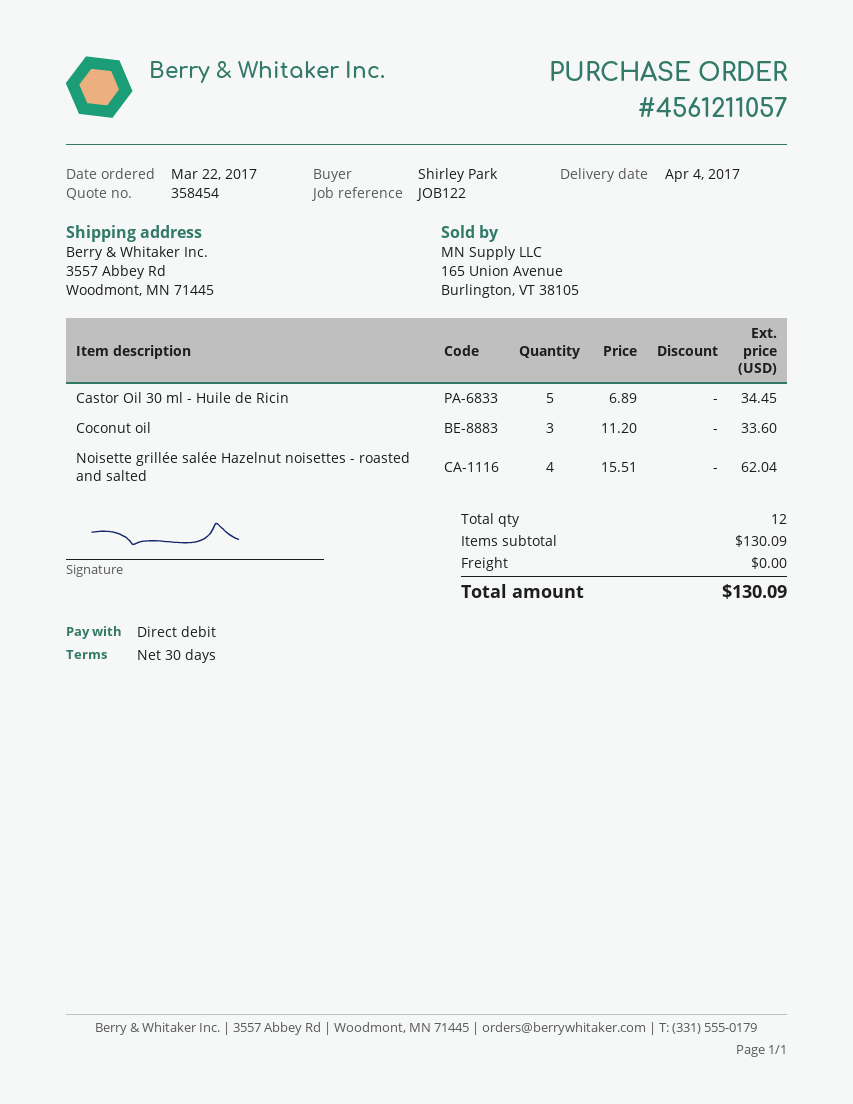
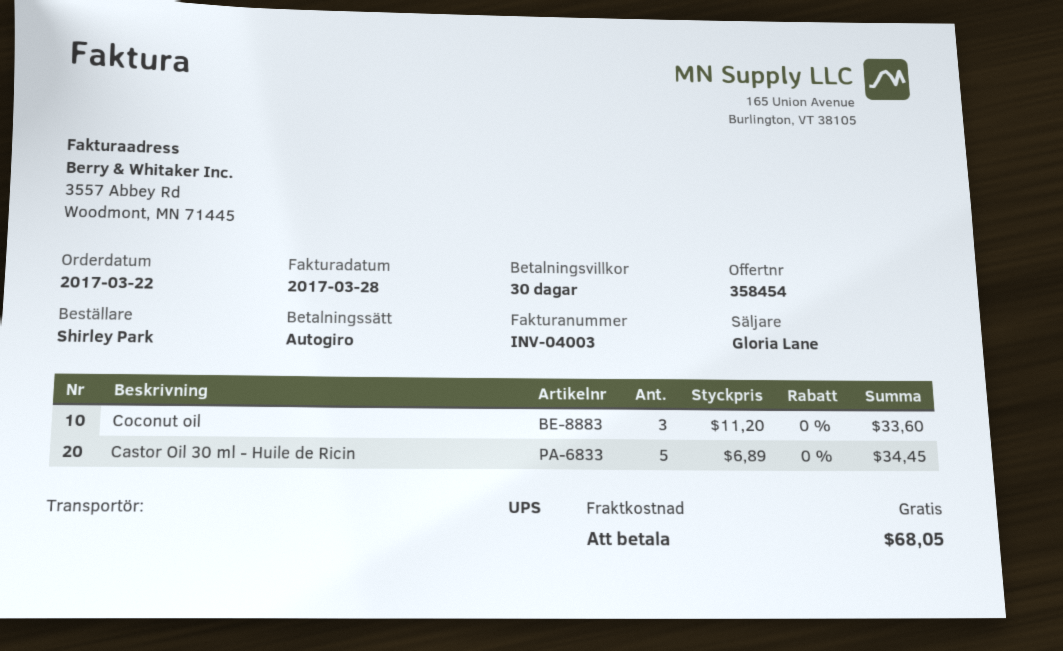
Noisette grillée salée Hazelnut noisettes - roasted and salted: 4 x 15.51 = 62.04 -> none
total: 130.09 -> 68.05

